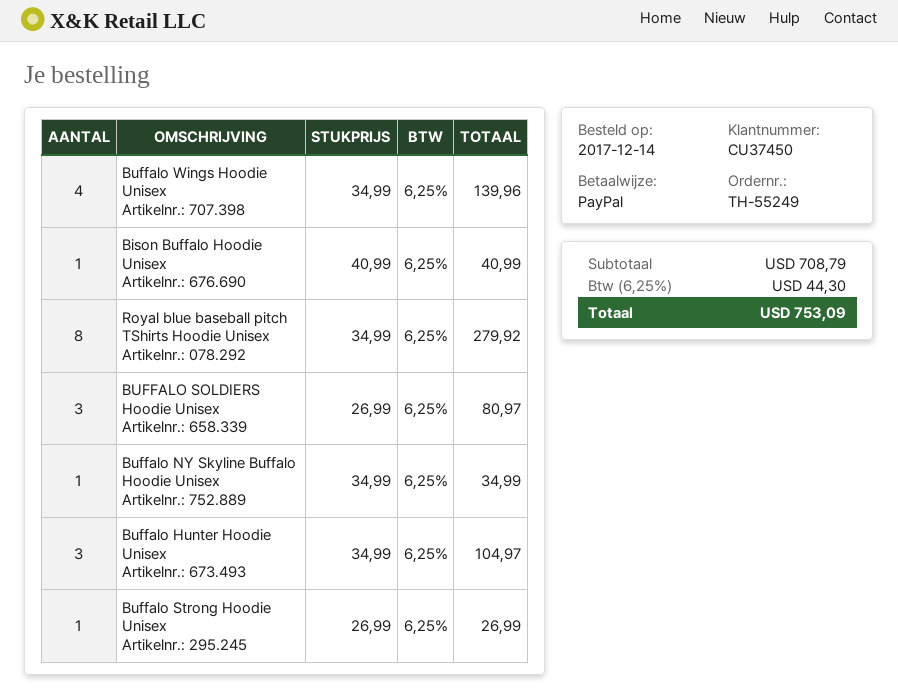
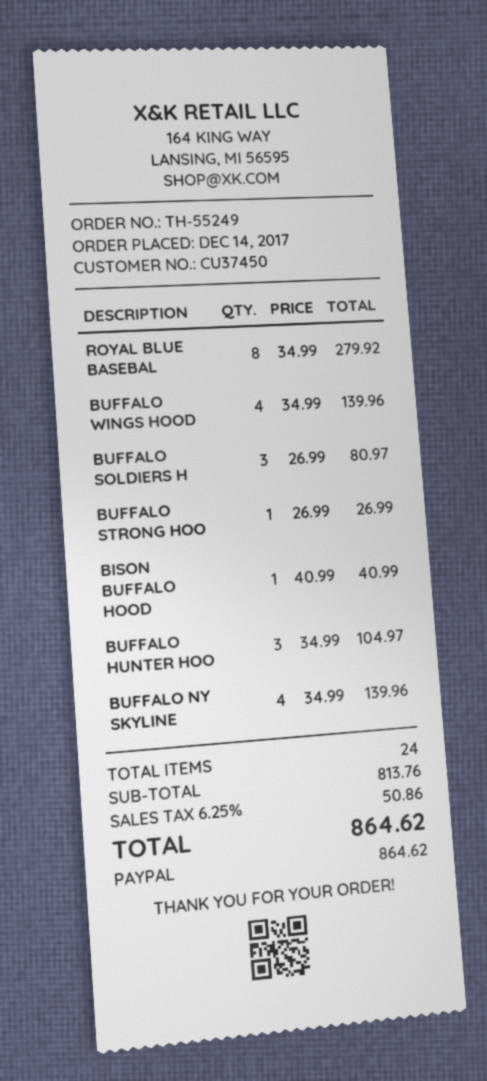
Buffalo NY Skyline Buffalo Hoodie Unisex: 1 x 34.99 = 34.99 -> 4 x 34.99 = 139.96
subtotal: 708.79 -> 813.76
tax: 6.25% = 44.30 -> 6.25% = 50.86
total: 753.09 -> 864.62

